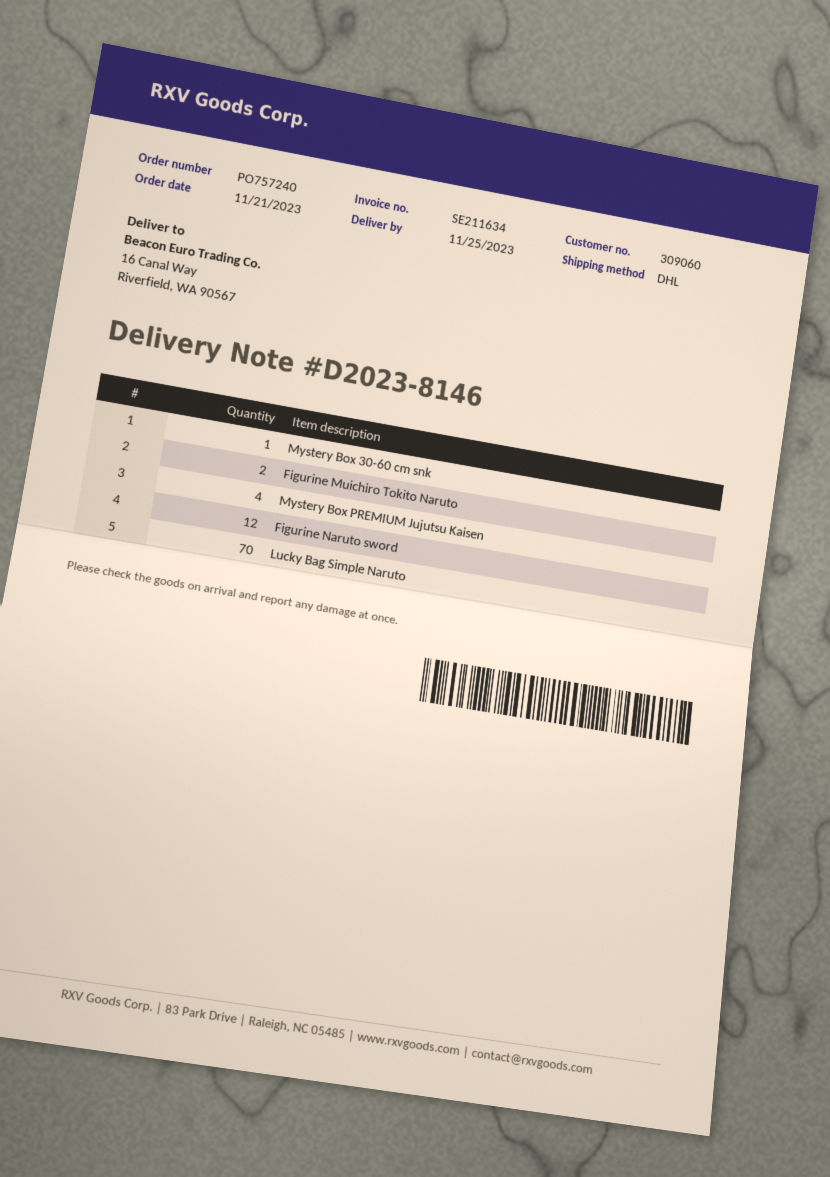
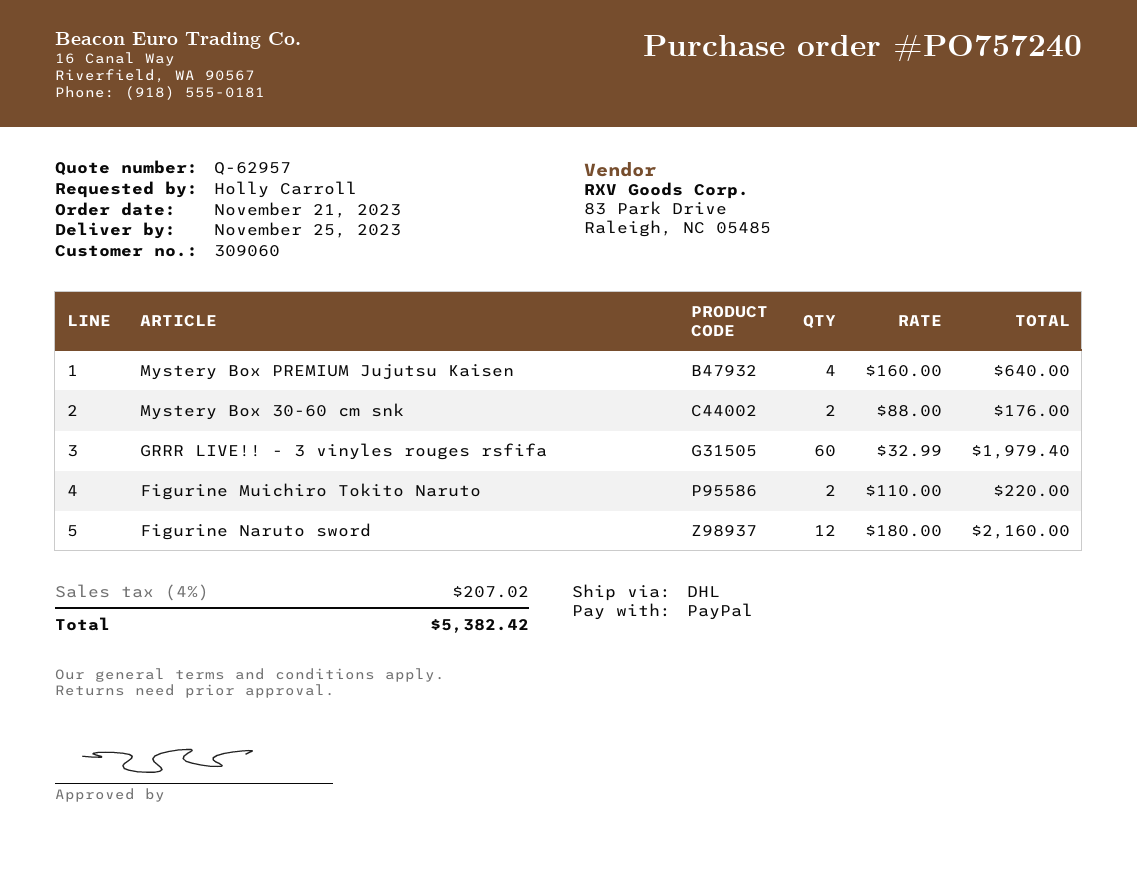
Mystery Box 30-60 cm snk: 1 -> 2
Lucky Bag Simple Naruto: 70 -> none
GRRR LIVE!! - 3 vinyles rouges rsfifa: none -> 60

